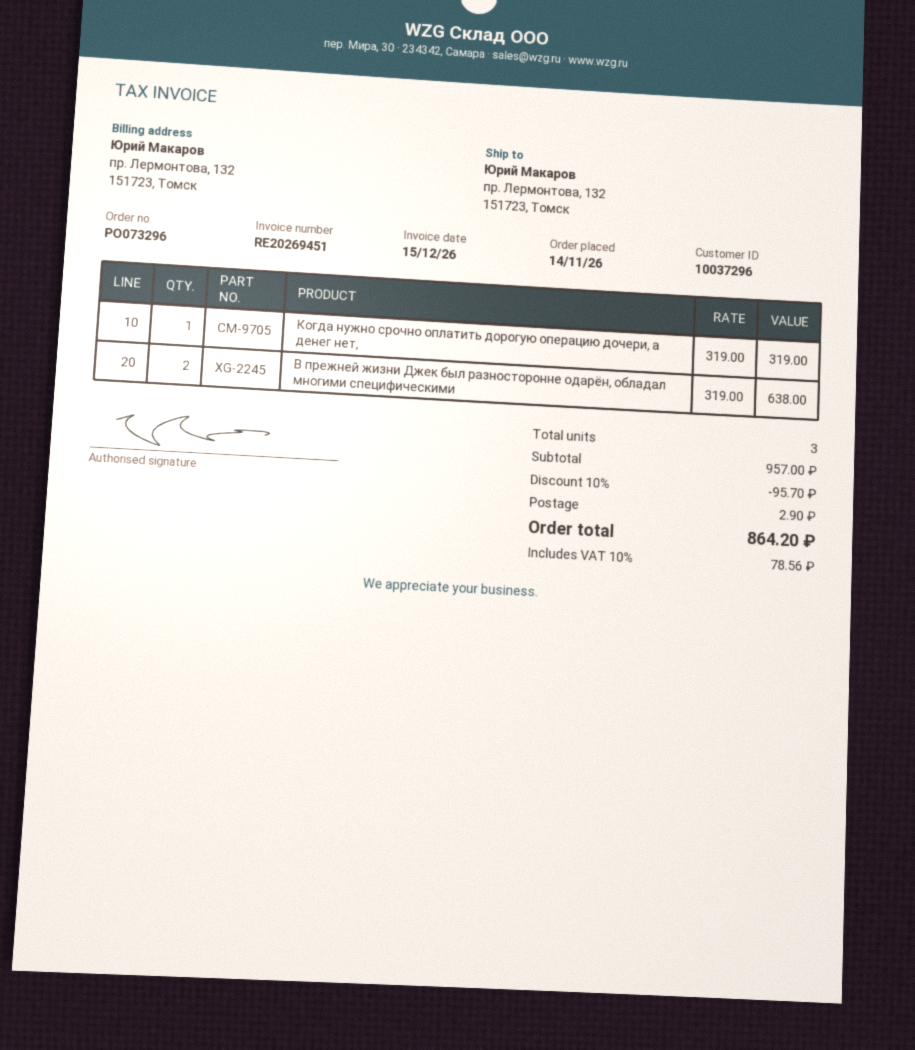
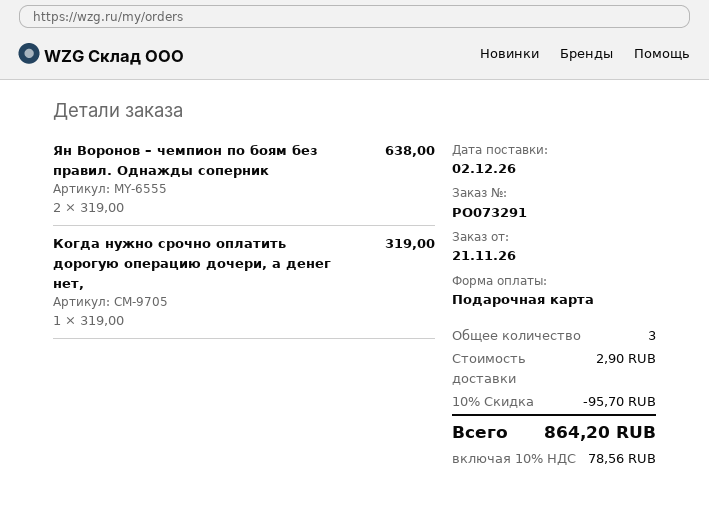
order number: PO073296 -> PO073291
order date: 2026-11-14 -> 2026-11-21
В прежней жизни Джек был разносторонне одарён, обладал многими специфическими: 2 x 319.00 = 638.00 -> none
Ян Воронов – чемпион по боям без правил. Однажды соперник: none -> 2 x 319.00 = 638.00

